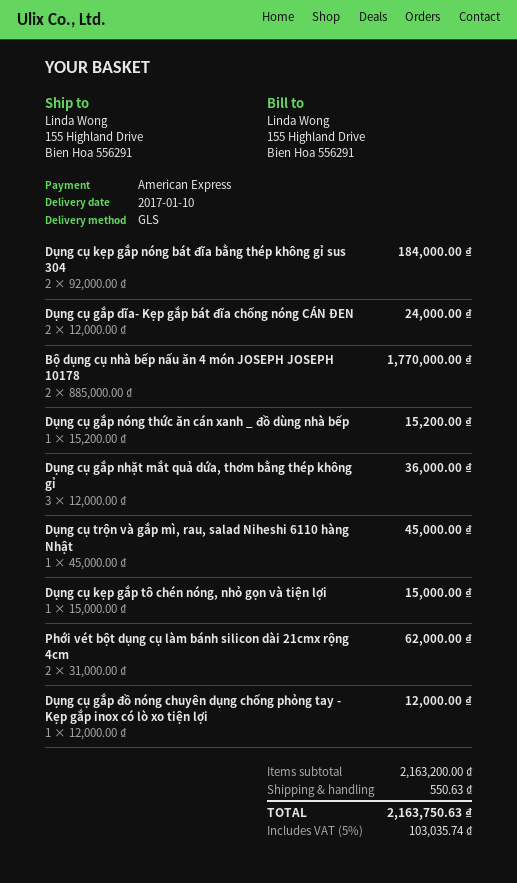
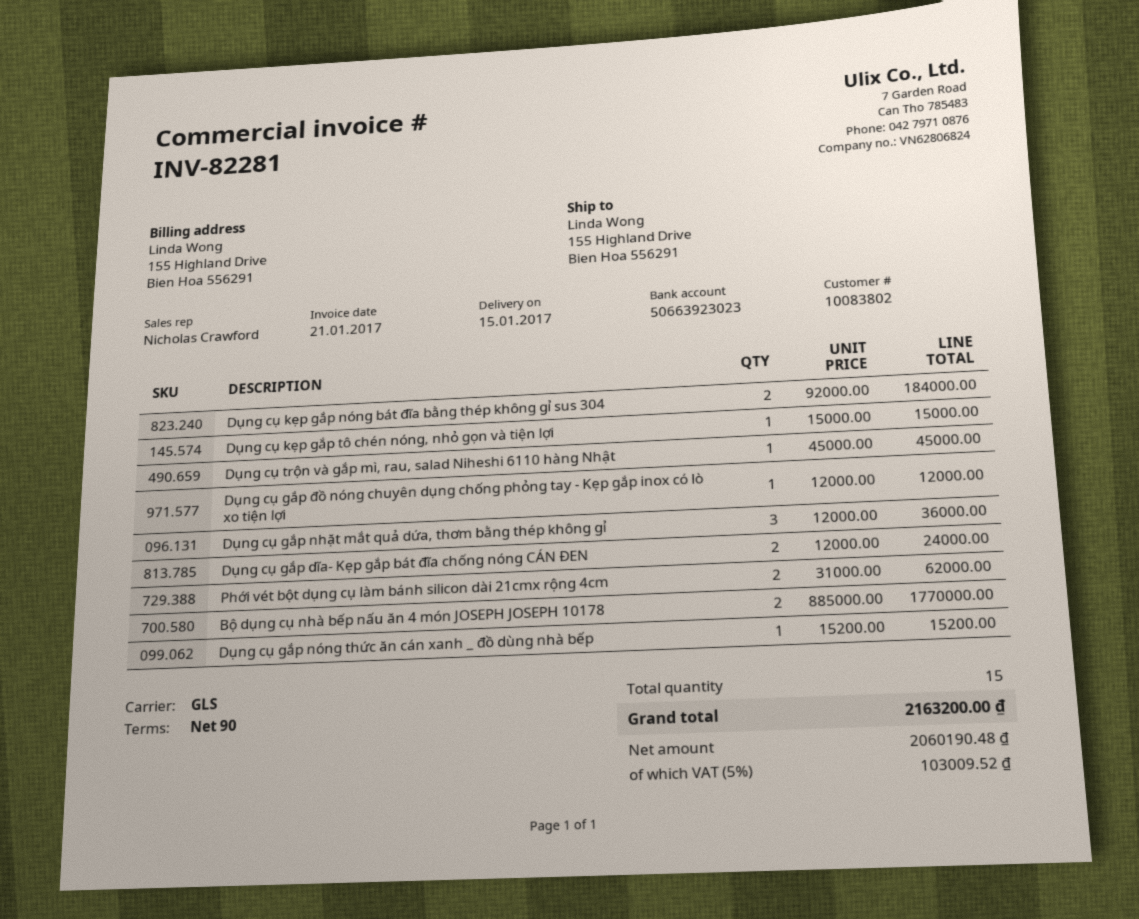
delivery date: 2017-01-10 -> 2017-01-15
shipping: 550.63 -> none
tax: 5% = 103035.74 -> 5% = 103009.52
total: 2163750.63 -> 2163200.00

